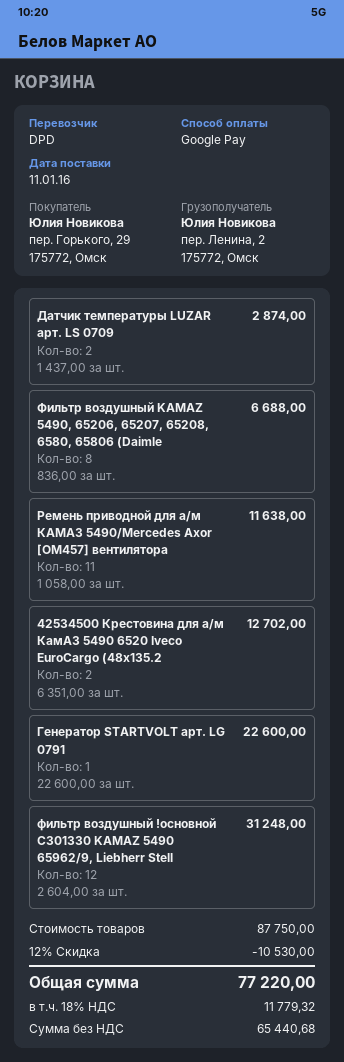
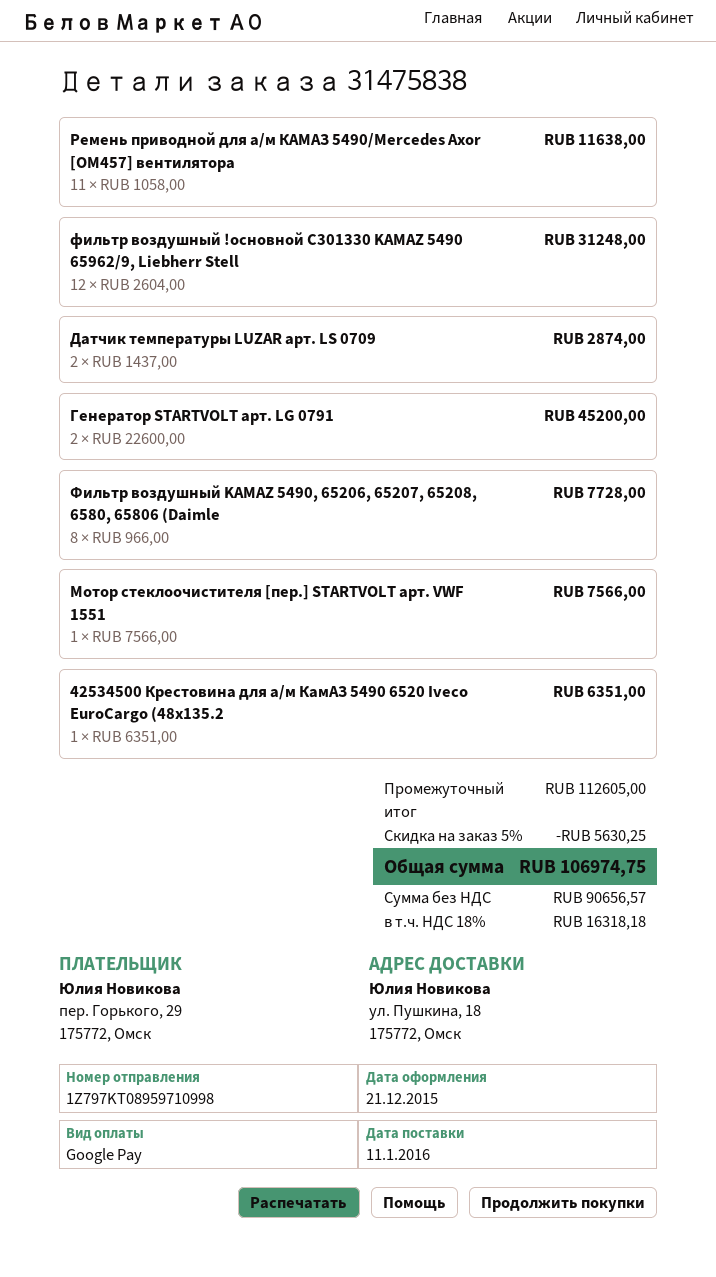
ship to: пер. Ленина, 2, 175772, Омск -> ул. Пушкина, 18, 175772, Омск
Фильтр воздушный KAMAZ 5490, 65206, 65207, 65208, 6580, 65806 (Daimle: 8 x 836.00 = 6688.00 -> 8 x 966.00 = 7728.00
42534500 Крестовина для а/м КамАЗ 5490 6520 Iveco EuroCargo (48x135.2: 2 x 6351.00 = 12702.00 -> 1 x 6351.00 = 6351.00
Генератор STARTVOLT арт. LG 0791: 1 x 22600.00 = 22600.00 -> 2 x 22600.00 = 45200.00
Мотор стеклоочистителя [пер.] STARTVOLT арт. VWF 1551: none -> 1 x 7566.00 = 7566.00
subtotal: 87750.00 -> 112605.00
discount: 12% = 10530.00 -> 5% = 5630.25
net: 65440.68 -> 90656.57
tax: 18% = 11779.32 -> 18% = 16318.18
total: 77220.00 -> 106974.75

